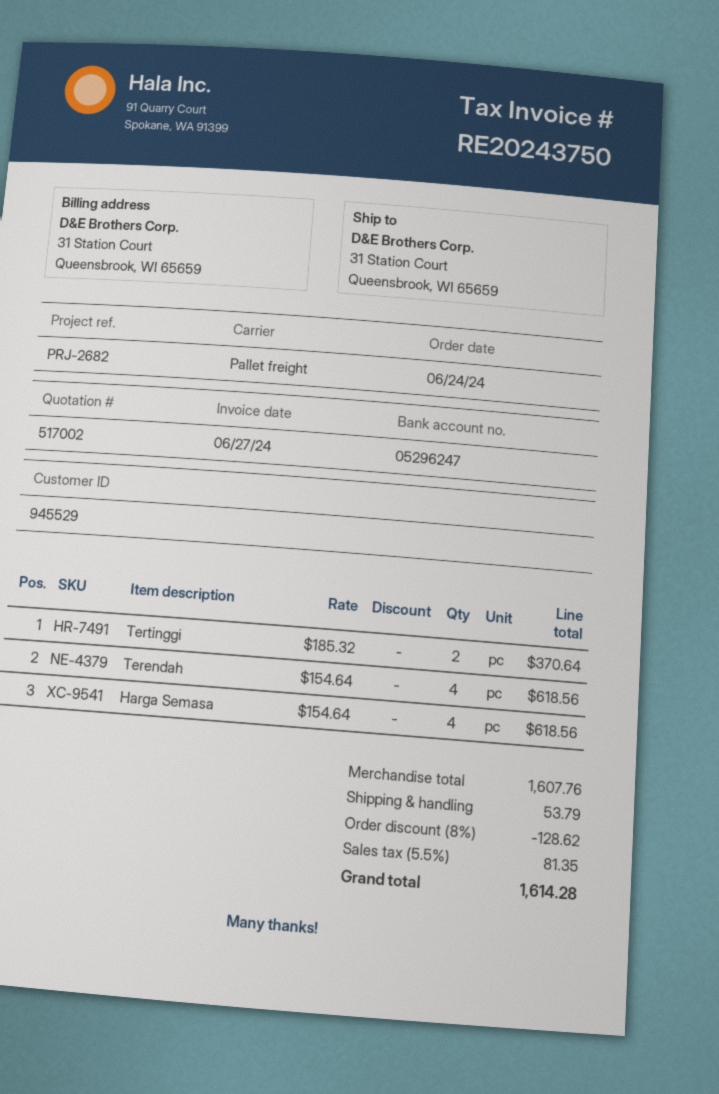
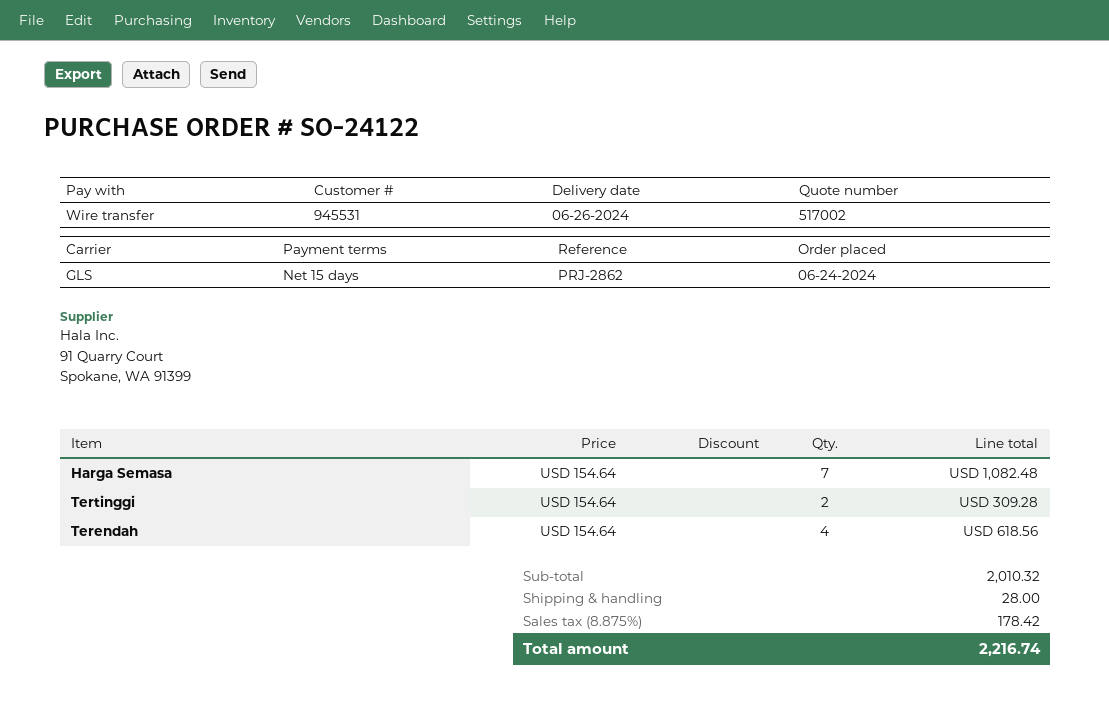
customer number: 945529 -> 945531
reference: PRJ-2682 -> PRJ-2862
shipping method: pallet freight -> GLS
Tertinggi: 2 x 185.32 = 370.64 -> 2 x 154.64 = 309.28
Harga Semasa: 4 x 154.64 = 618.56 -> 7 x 154.64 = 1082.48
subtotal: 1607.76 -> 2010.32
discount: 8% = 128.62 -> none
shipping: 53.79 -> 28.00
tax: 5.5% = 81.35 -> 8.875% = 178.42
total: 1614.28 -> 2216.74

